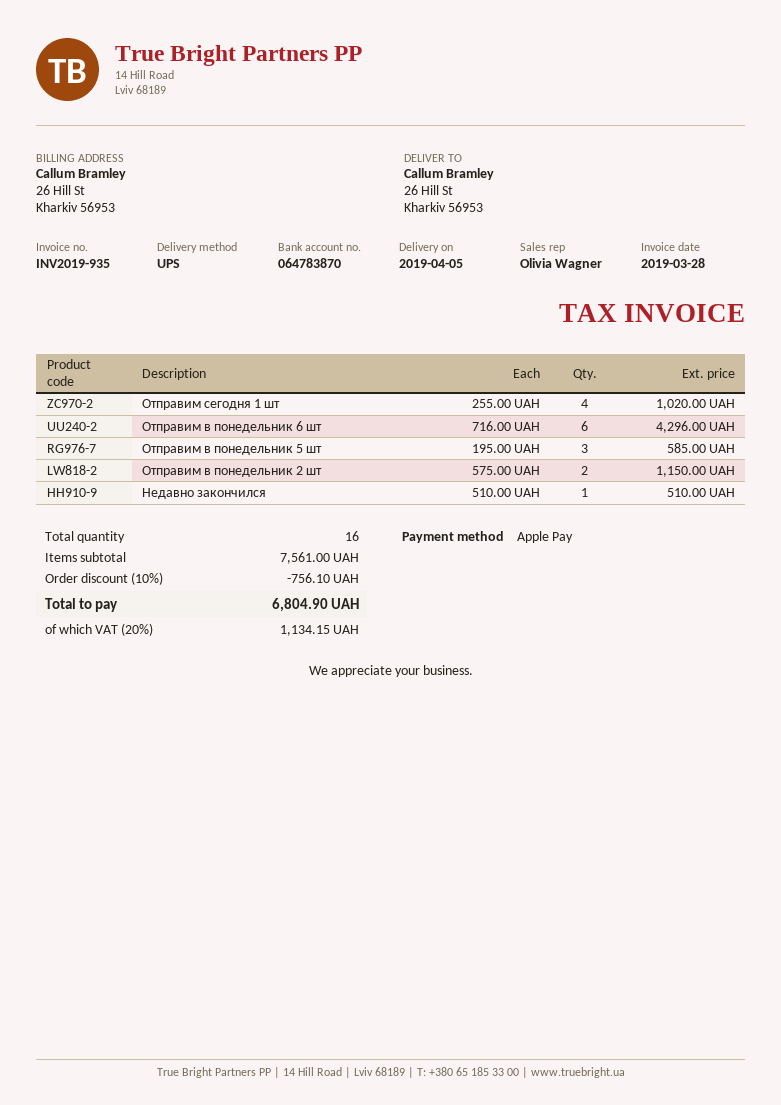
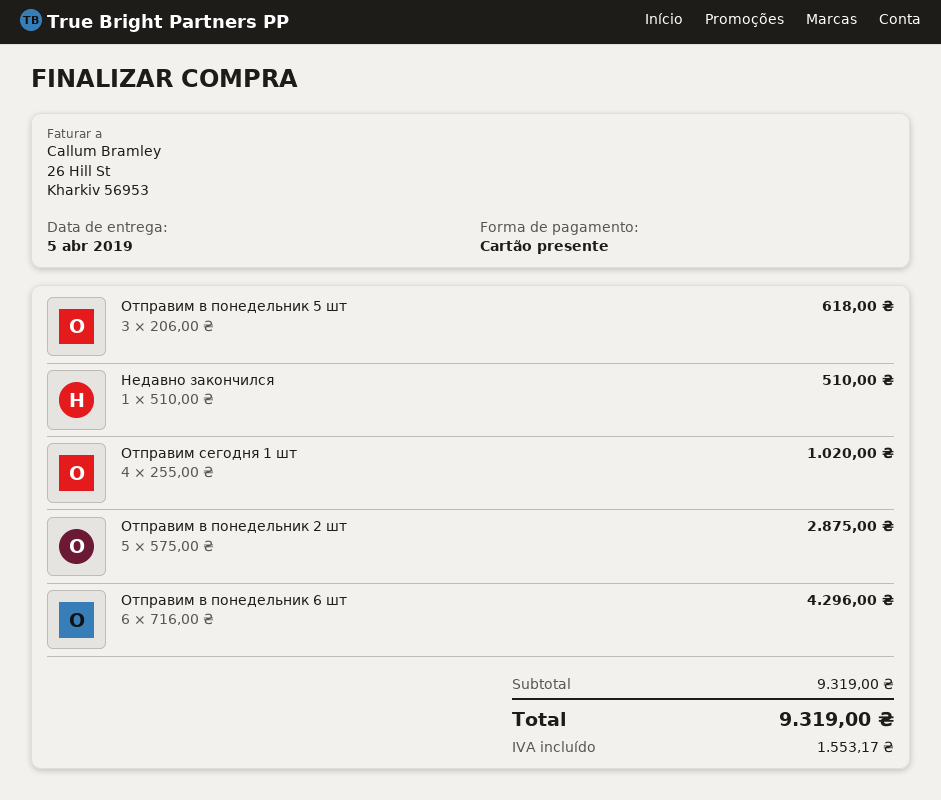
payment method: Apple Pay -> gift card
Отправим в понедельник 5 шт: 3 x 195.00 = 585.00 -> 3 x 206.00 = 618.00
Отправим в понедельник 2 шт: 2 x 575.00 = 1150.00 -> 5 x 575.00 = 2875.00
subtotal: 7561.00 -> 9319.00
discount: 10% = 756.10 -> none
tax: 1134.15 -> 1553.17
total: 6804.90 -> 9319.00

